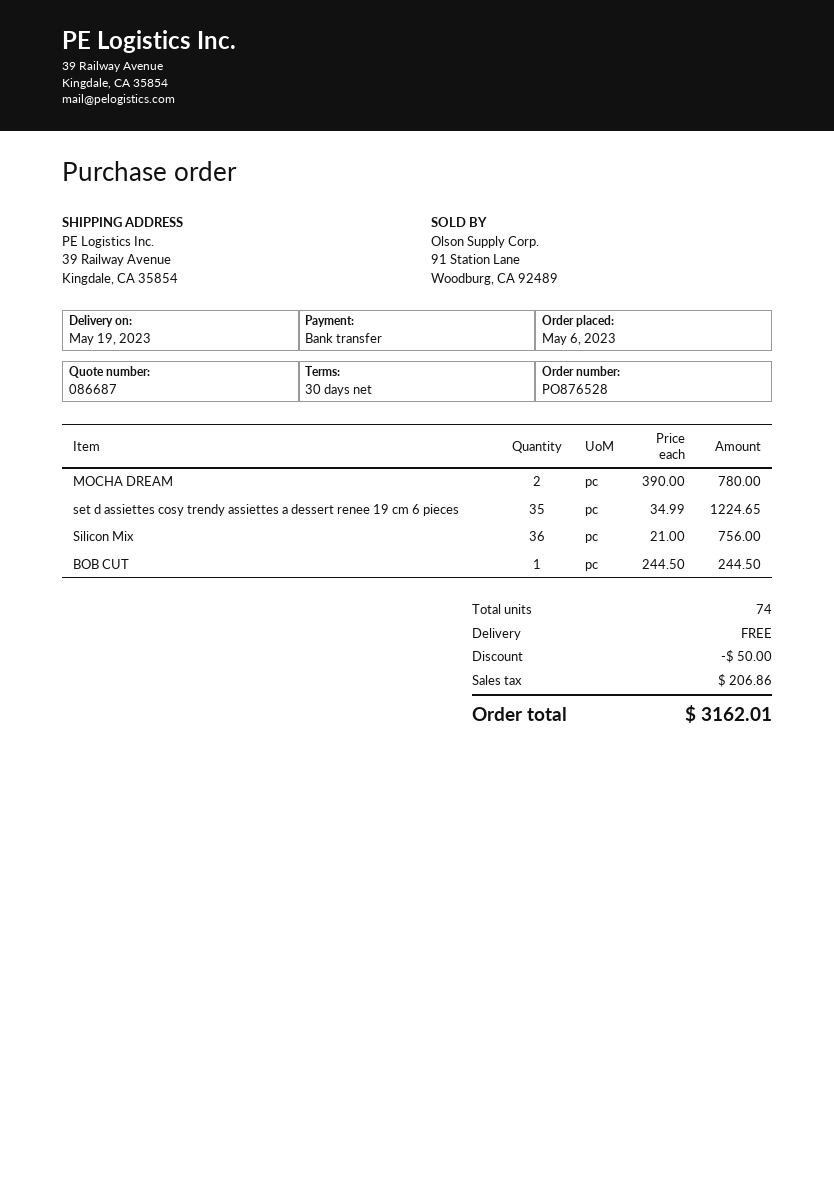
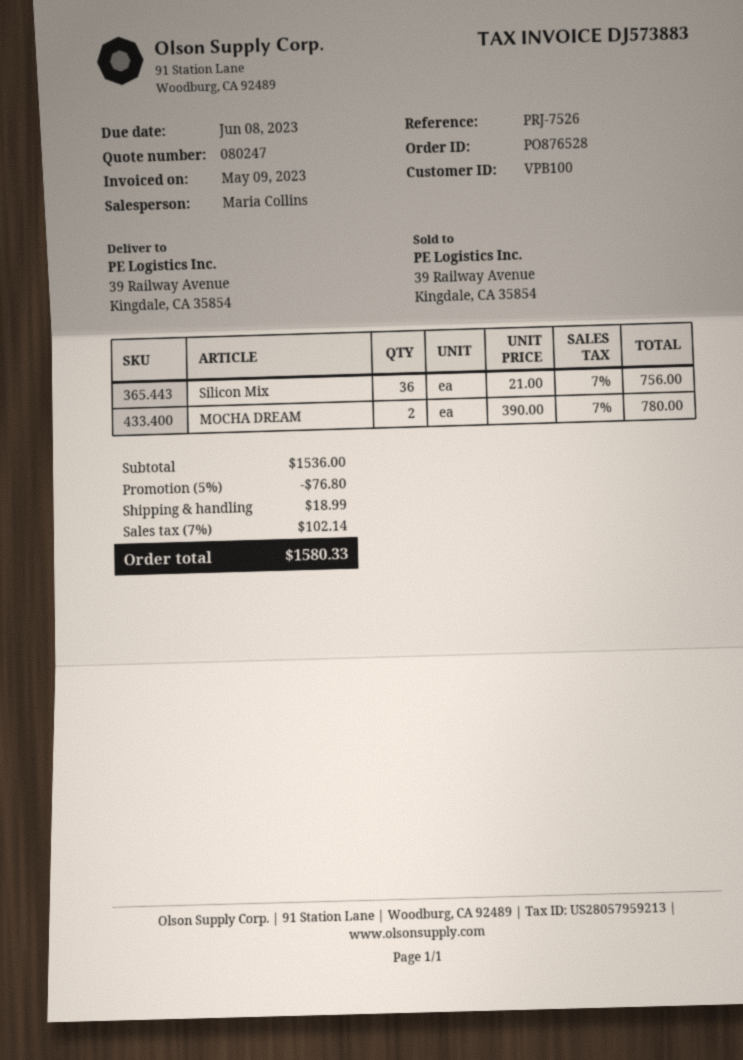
quote number: 086687 -> 080247
set d assiettes cosy trendy assiettes a dessert renee 19 cm 6 pieces: 35 x 34.99 = 1224.65 -> none
BOB CUT: 1 x 244.50 = 244.50 -> none
discount: 50.00 -> 76.80
shipping: 0.00 -> 18.99
tax: 206.86 -> 102.14
total: 3162.01 -> 1580.33

